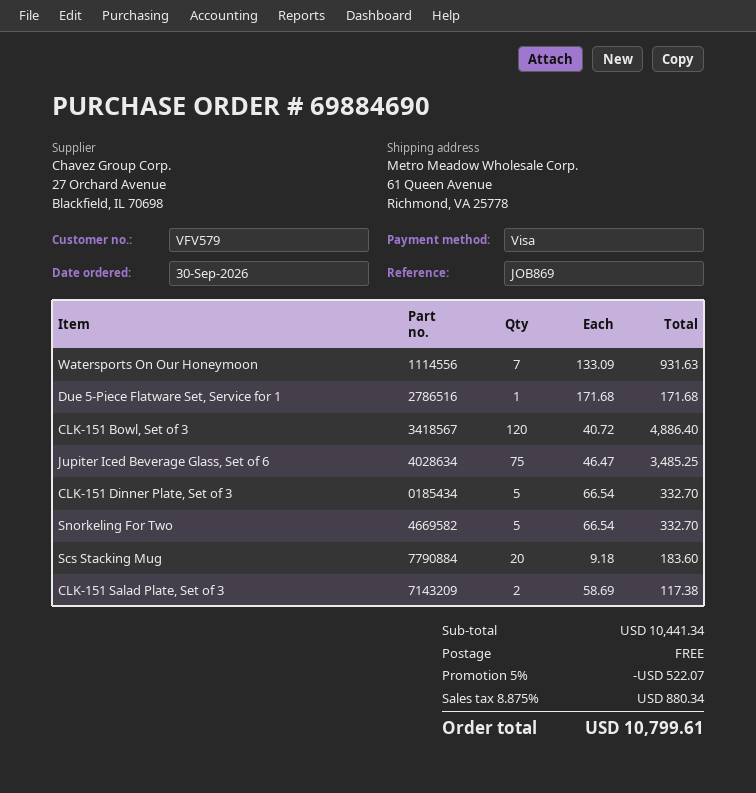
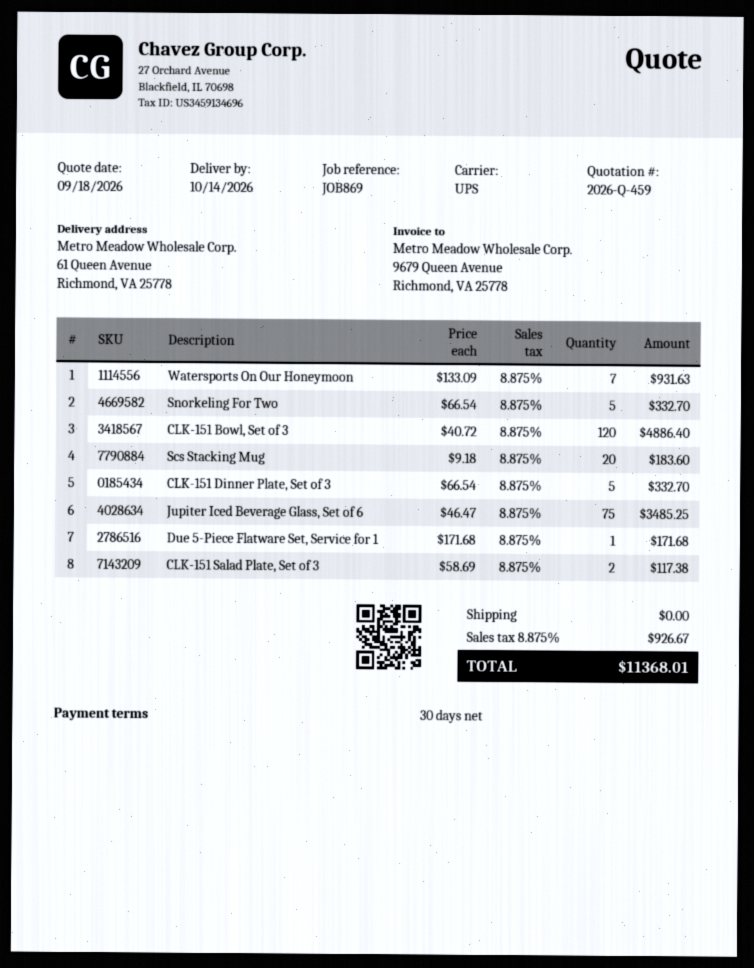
discount: 5% = 522.07 -> none
tax: 8.875% = 880.34 -> 8.875% = 926.67
total: 10799.61 -> 11368.01

